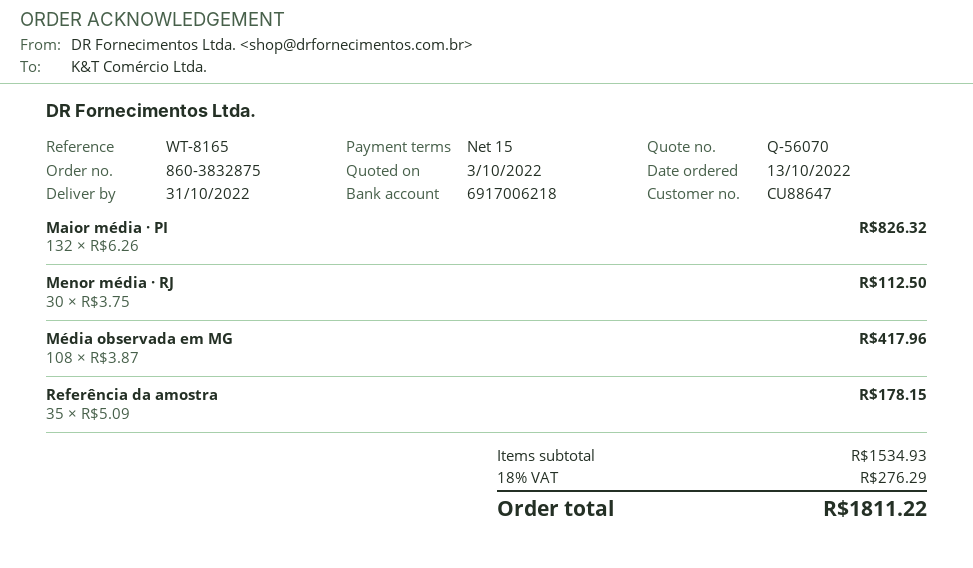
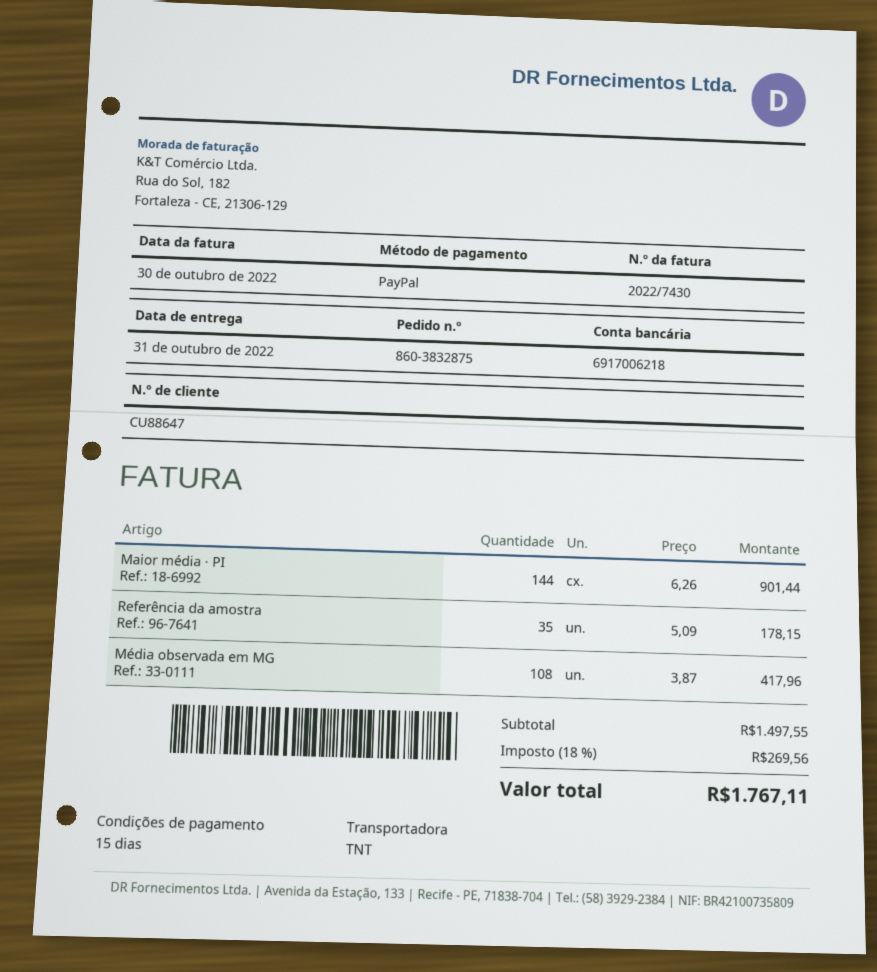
Maior média · PI: 132 x 6.26 = 826.32 -> 144 x 6.26 = 901.44
Menor média · RJ: 30 x 3.75 = 112.50 -> none
subtotal: 1534.93 -> 1497.55
tax: 18% = 276.29 -> 18% = 269.56
total: 1811.22 -> 1767.11

